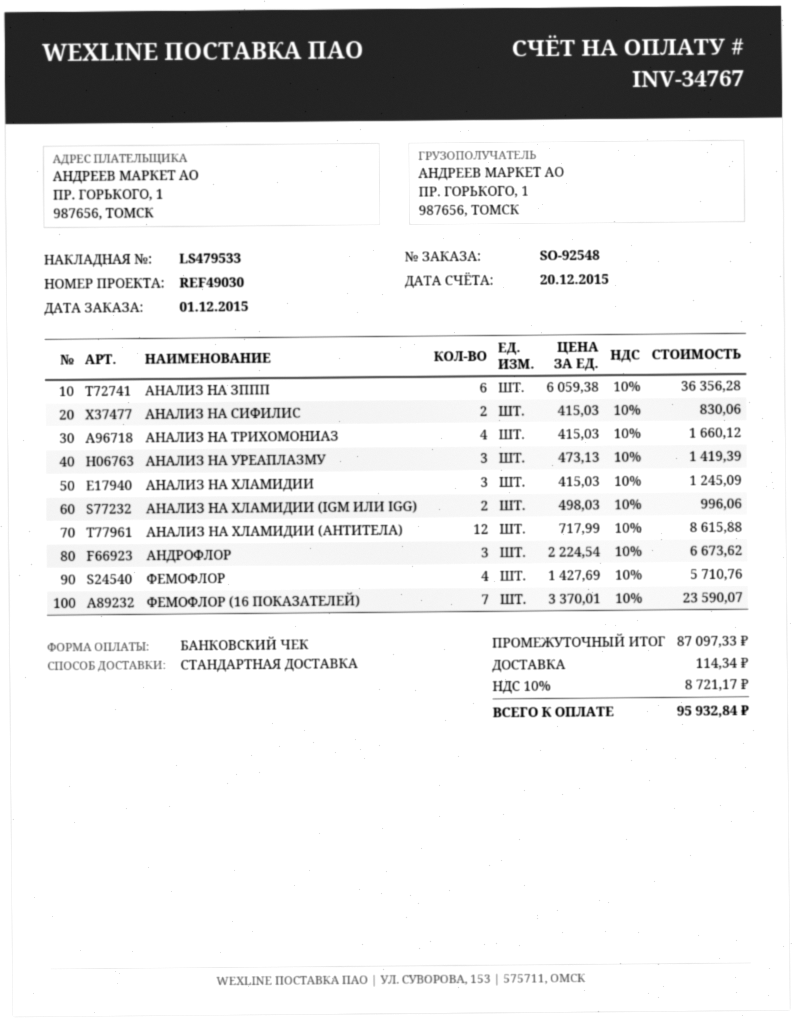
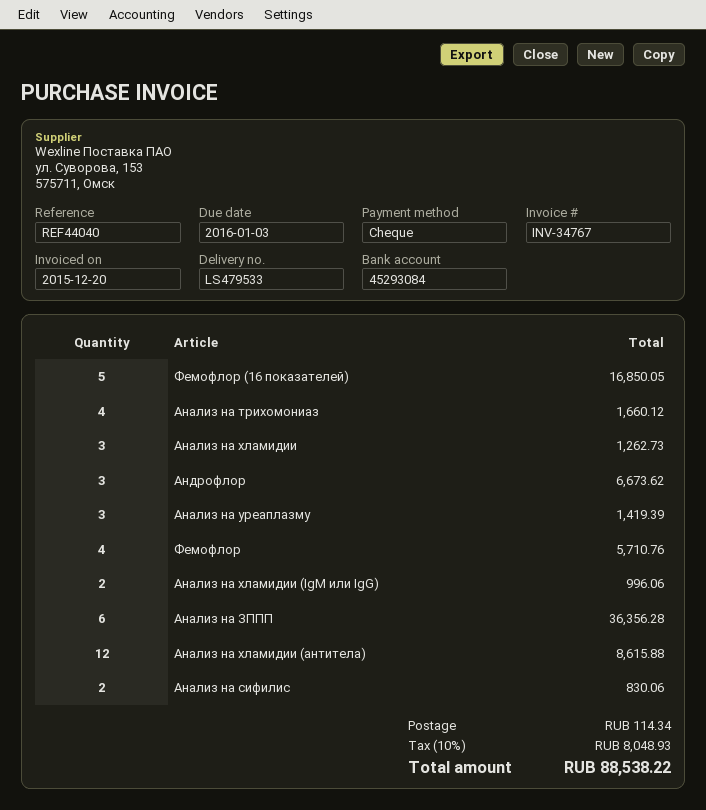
reference: REF49030 -> REF44040
АНАЛИЗ НА ХЛАМИДИИ: 3 for 1245.09 -> 3 for 1262.73
ФЕМОФЛОР (16 ПОКАЗАТЕЛЕЙ): 7 for 23590.07 -> 5 for 16850.05
tax: 10% = 8721.17 -> 10% = 8048.93
total: 95932.84 -> 88538.22

